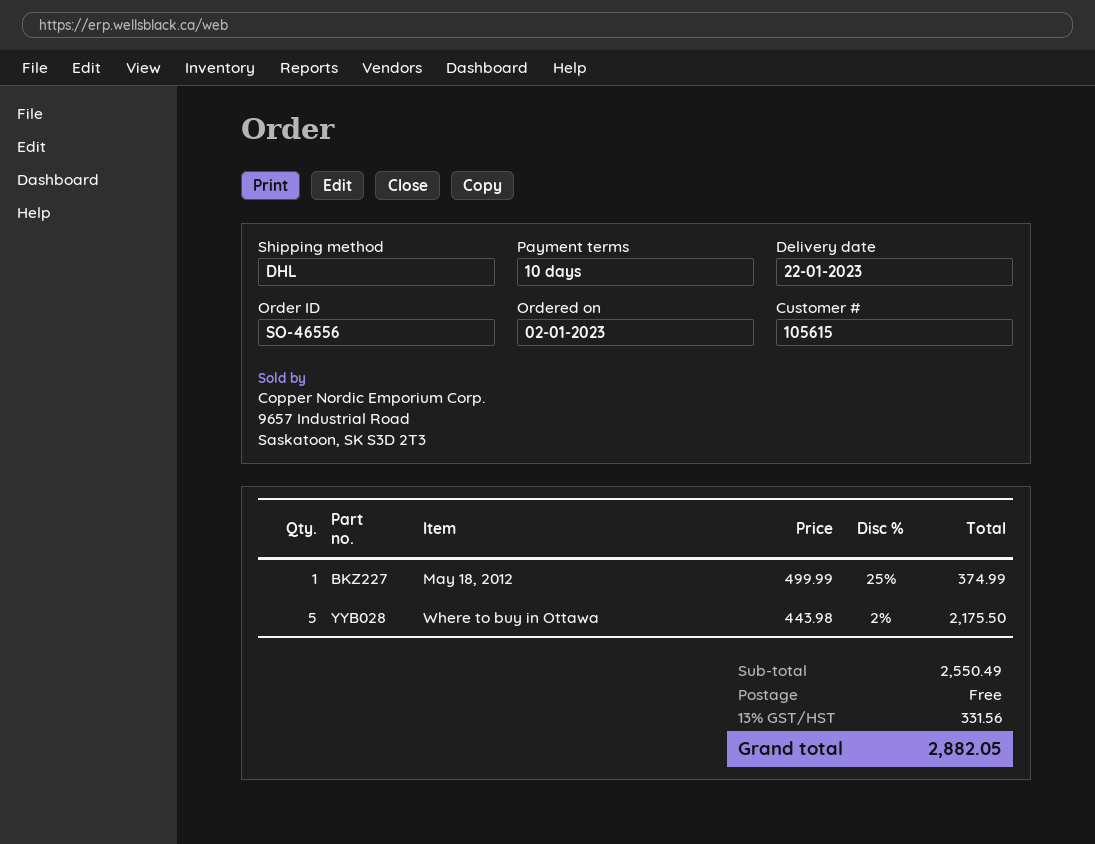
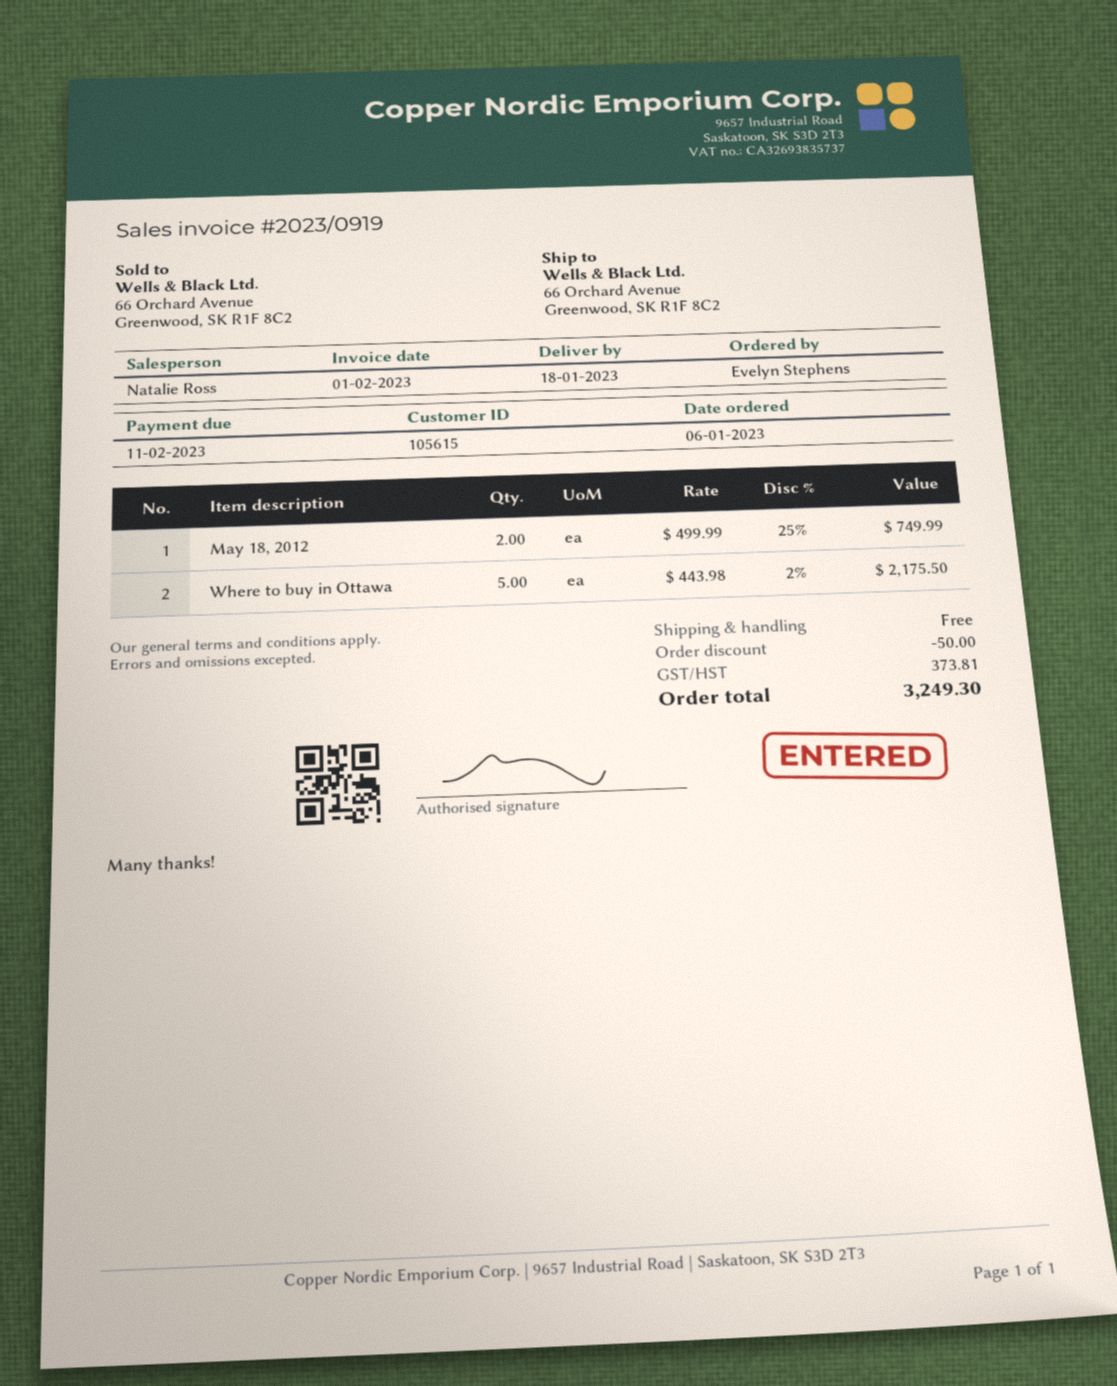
order date: 2023-01-02 -> 2023-01-06
delivery date: 2023-01-22 -> 2023-01-18
May 18, 2012: 1 x 499.99 - 25% = 374.99 -> 2 x 499.99 - 25% = 749.99
discount: none -> 50.00
tax: 331.56 -> 373.81
total: 2882.05 -> 3249.30

